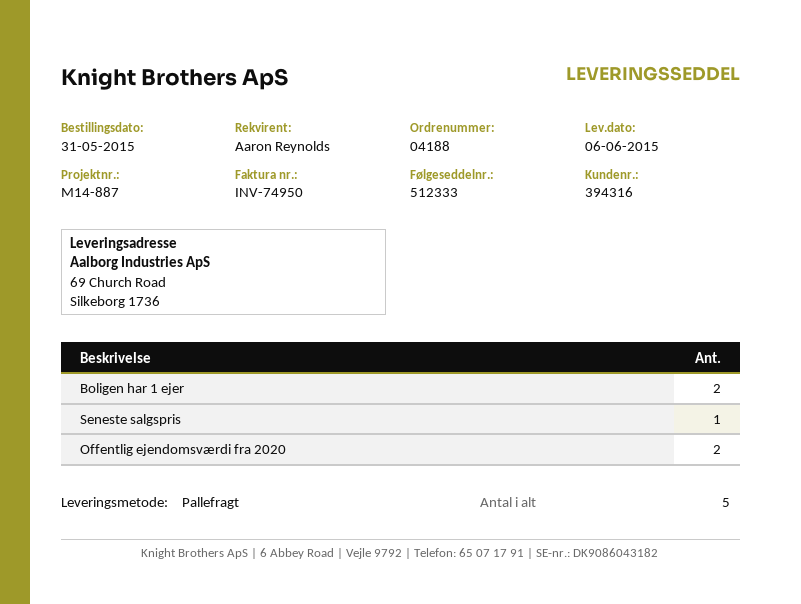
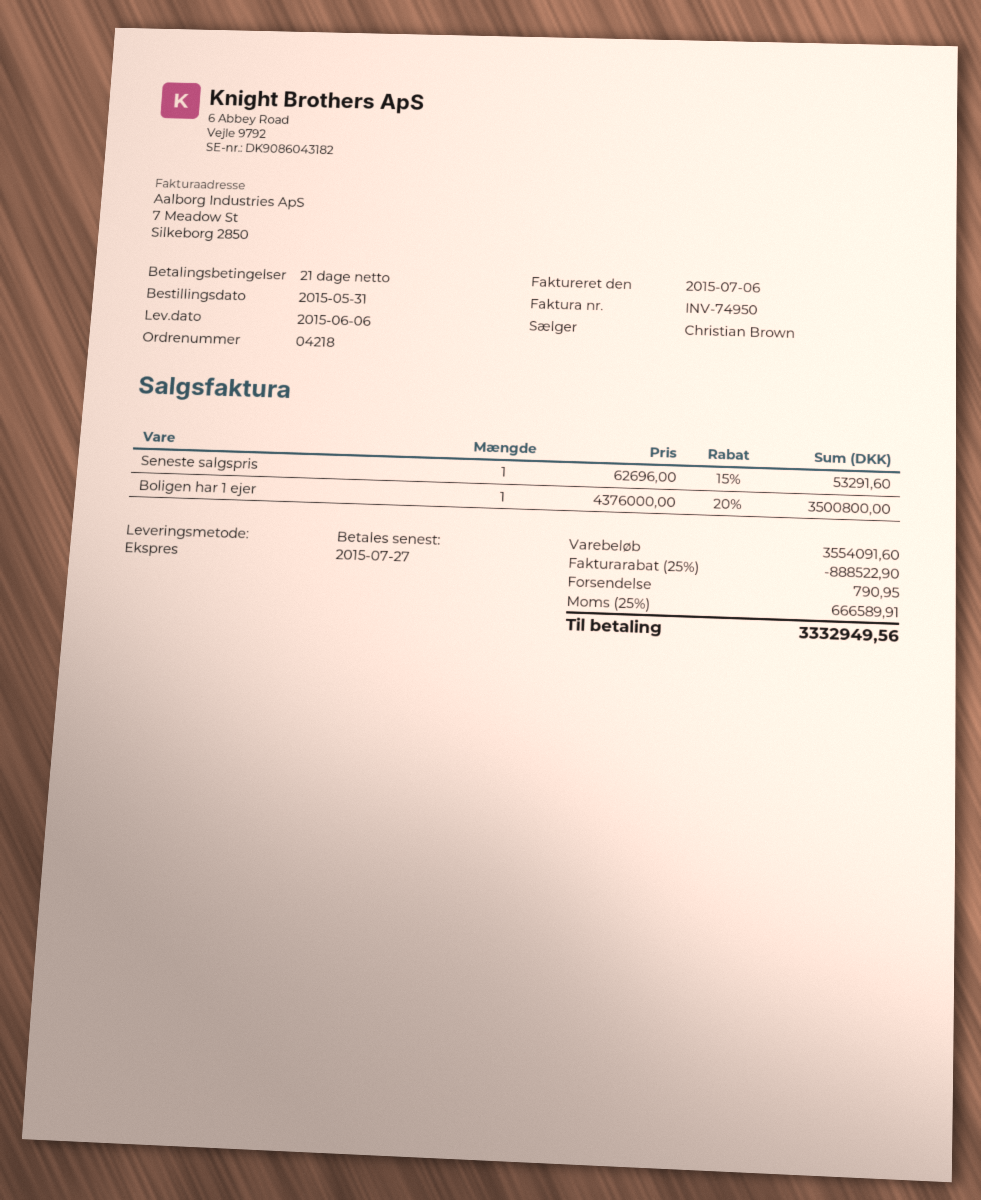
order number: 04188 -> 04218
shipping method: pallet freight -> express
Boligen har 1 ejer: 2 -> 1
Offentlig ejendomsværdi fra 2020: 2 -> none

